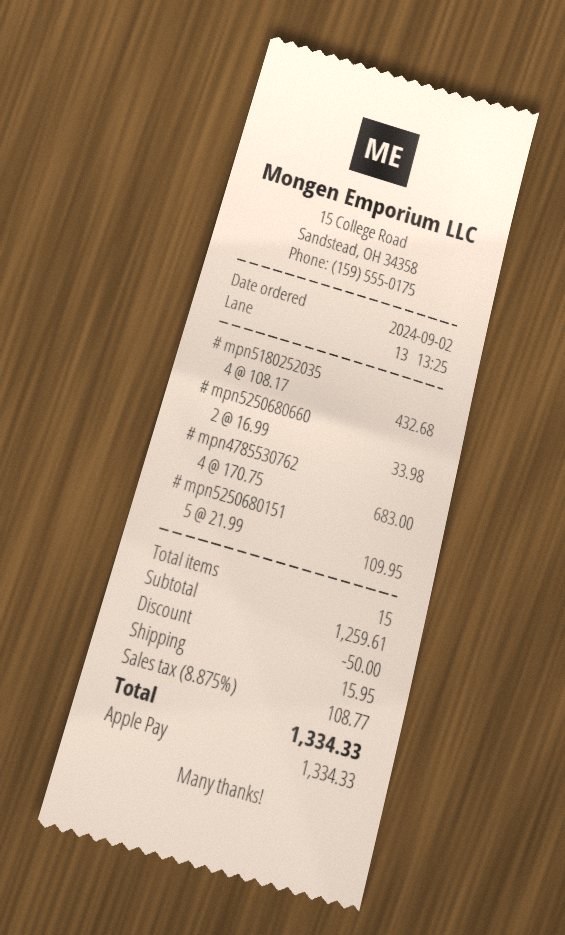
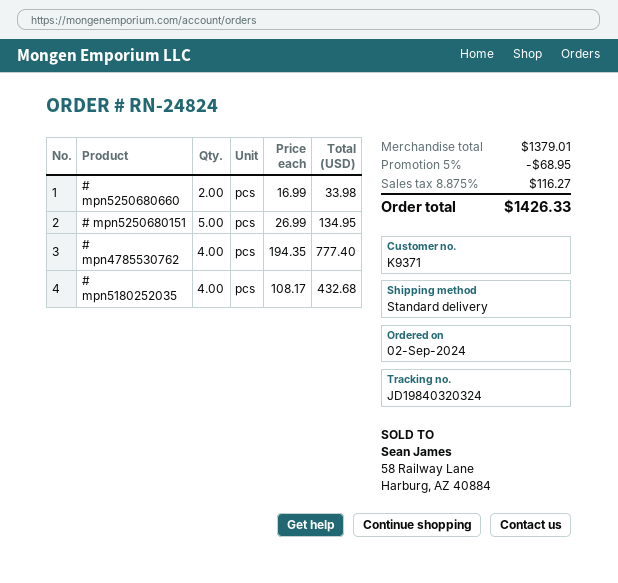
# mpn4785530762: 4 x 170.75 = 683.00 -> 4 x 194.35 = 777.40
# mpn5250680151: 5 x 21.99 = 109.95 -> 5 x 26.99 = 134.95
subtotal: 1259.61 -> 1379.01
discount: 50.00 -> 68.95
shipping: 15.95 -> none
tax: 8.875% = 108.77 -> 8.875% = 116.27
total: 1334.33 -> 1426.33

